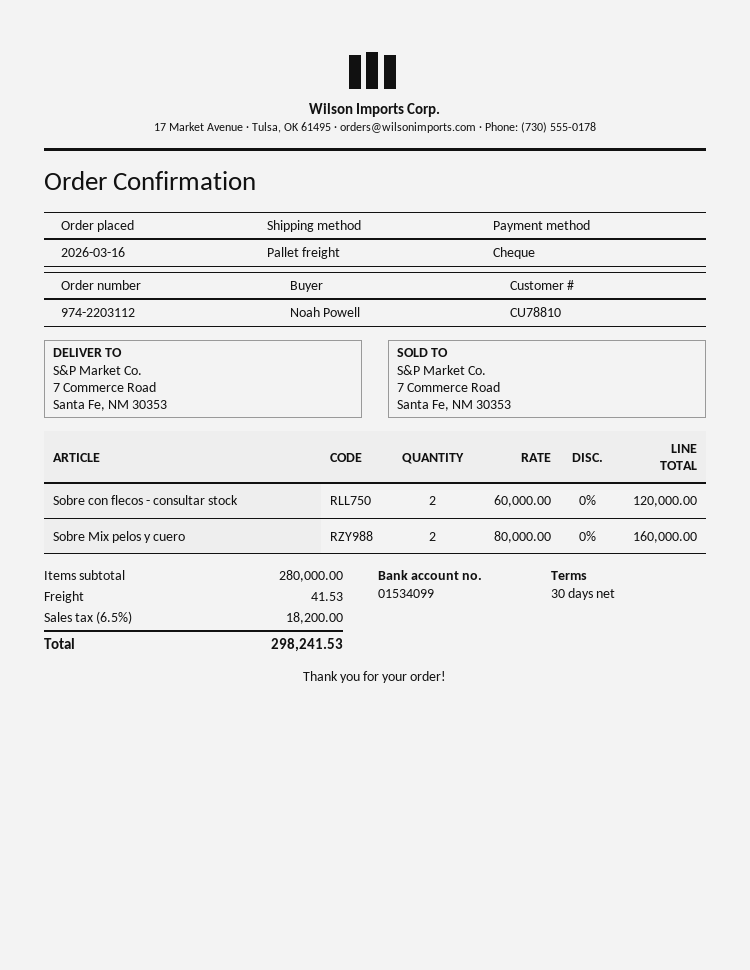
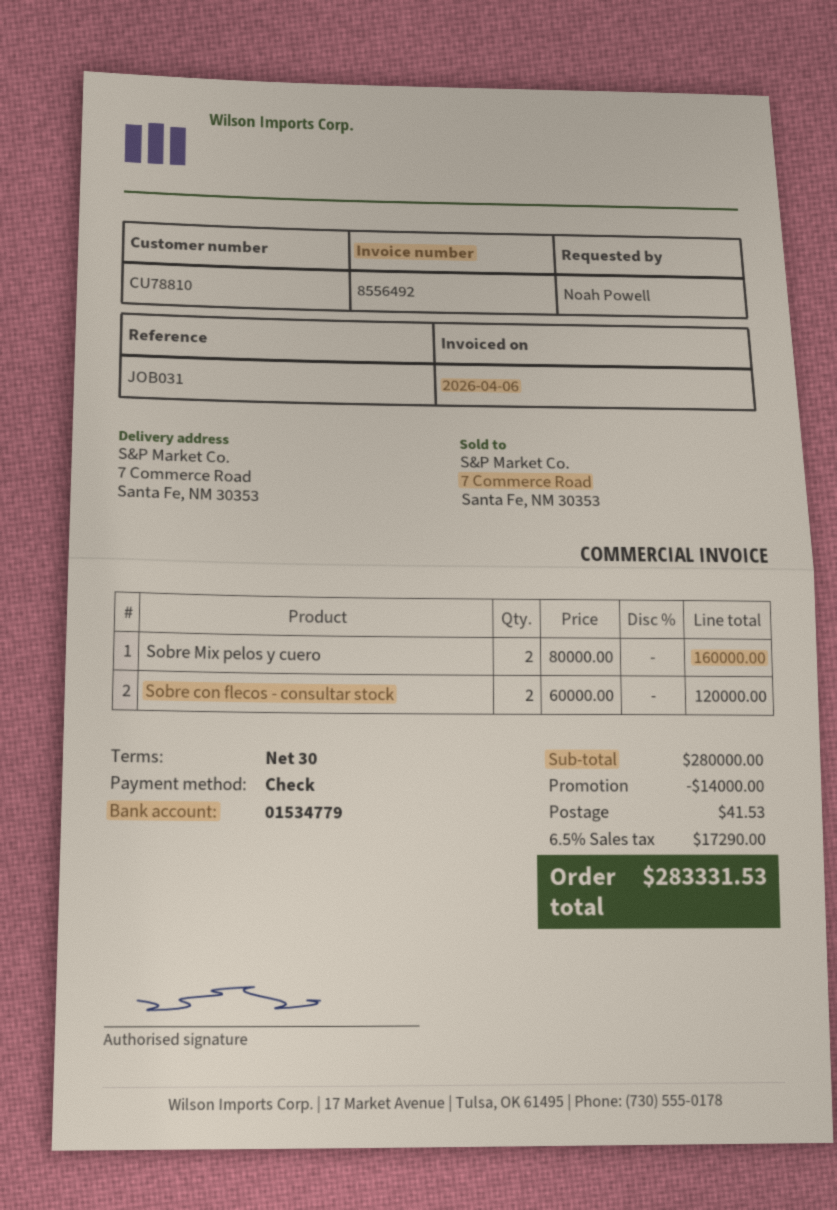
bank account: 01534099 -> 01534779
discount: none -> 14000.00
tax: 6.5% = 18200.00 -> 6.5% = 17290.00
total: 298241.53 -> 283331.53

